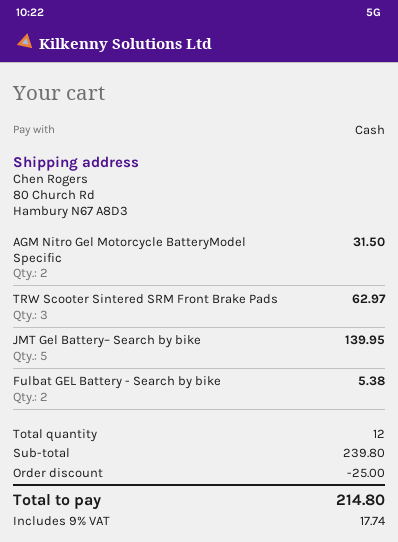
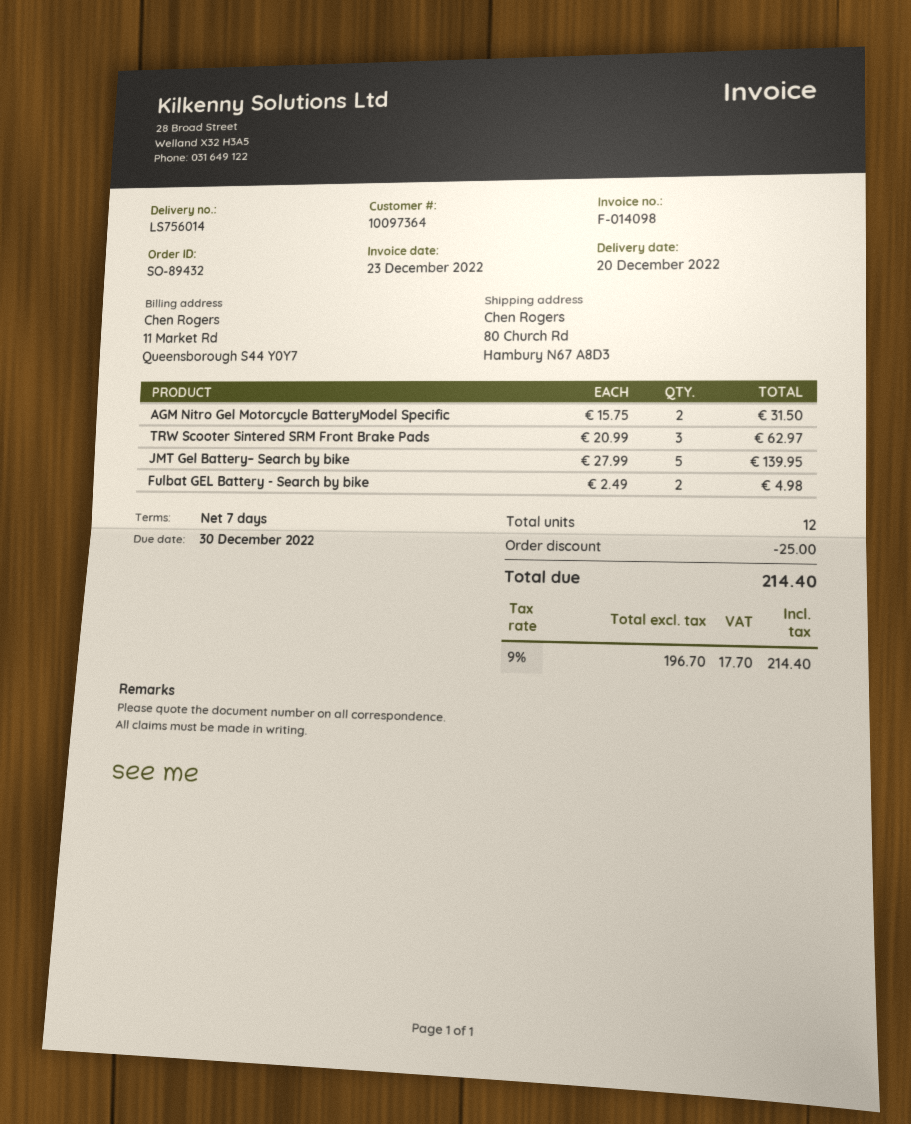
Fulbat GEL Battery - Search by bike: 2 for 5.38 -> 2 for 4.98
tax: 9% = 17.74 -> 9% = 17.70
total: 214.80 -> 214.40

